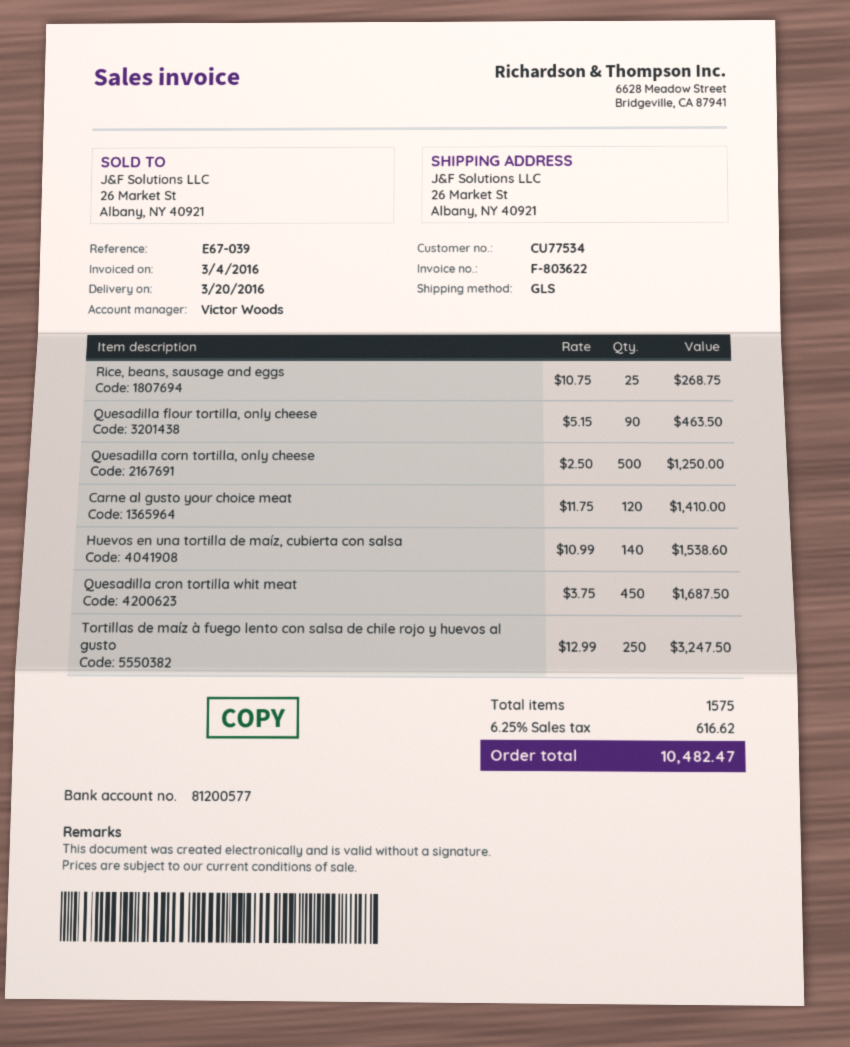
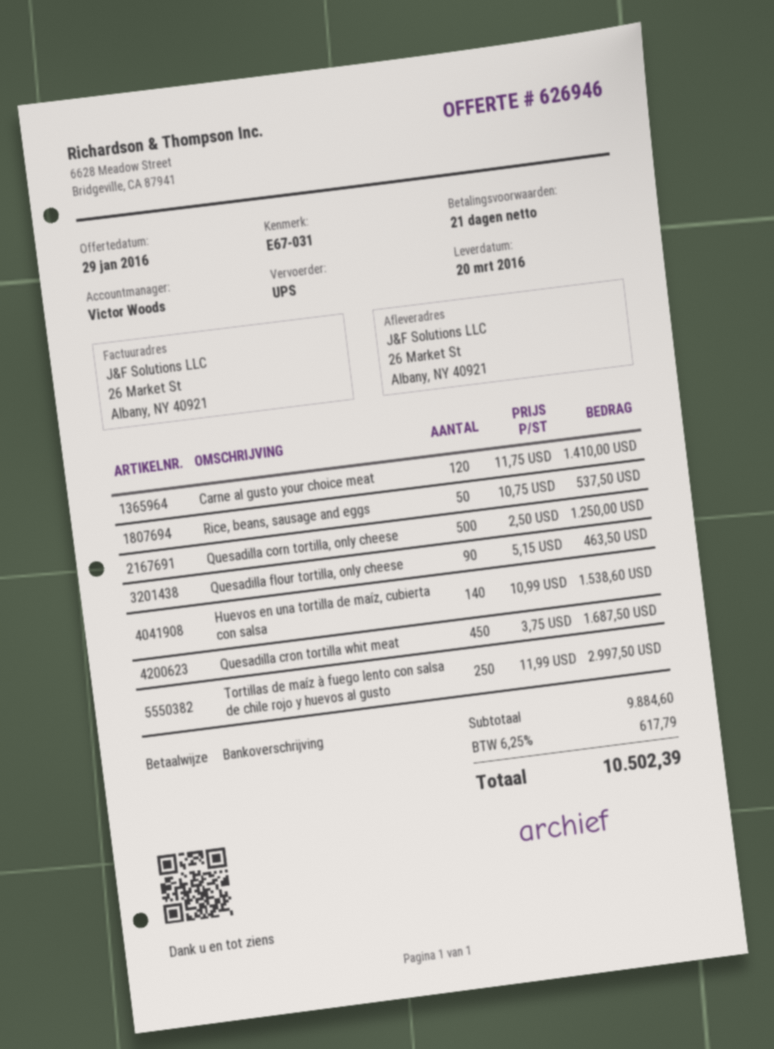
reference: E67-039 -> E67-031
shipping method: GLS -> UPS
Rice, beans, sausage and eggs: 25 x 10.75 = 268.75 -> 50 x 10.75 = 537.50
Tortillas de maíz à fuego lento con salsa de chile rojo y huevos al gusto: 250 x 12.99 = 3247.50 -> 250 x 11.99 = 2997.50
tax: 6.25% = 616.62 -> 6.25% = 617.79
total: 10482.47 -> 10502.39

